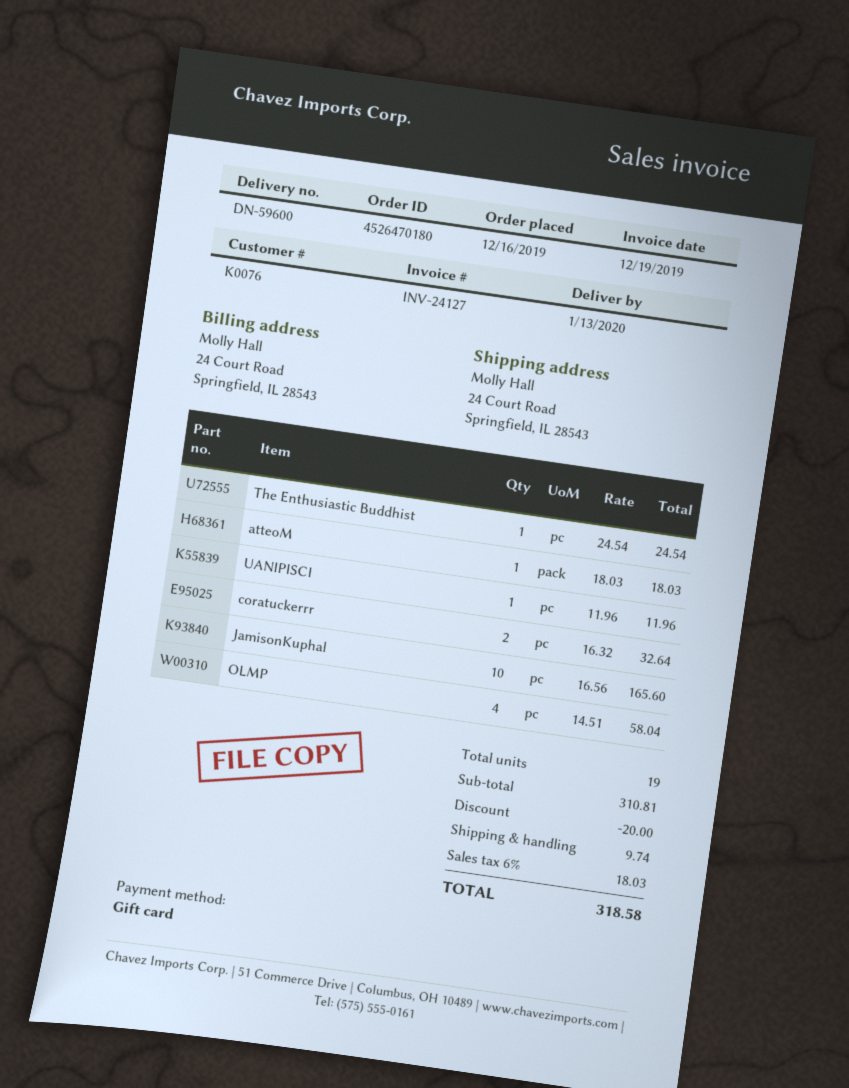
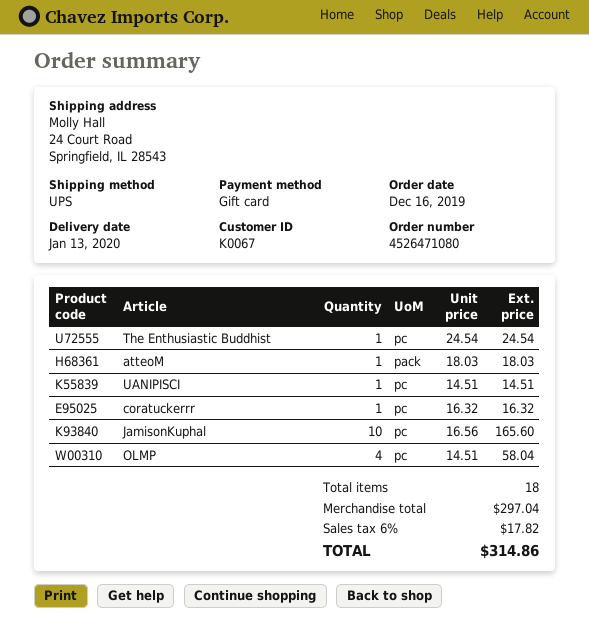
order number: 4526470180 -> 4526471080
customer number: K0076 -> K0067
UANIPISCI: 1 x 11.96 = 11.96 -> 1 x 14.51 = 14.51
coratuckerrr: 2 x 16.32 = 32.64 -> 1 x 16.32 = 16.32
total quantity: 19 -> 18
subtotal: 310.81 -> 297.04
discount: 20.00 -> none
shipping: 9.74 -> none
tax: 6% = 18.03 -> 6% = 17.82
total: 318.58 -> 314.86

